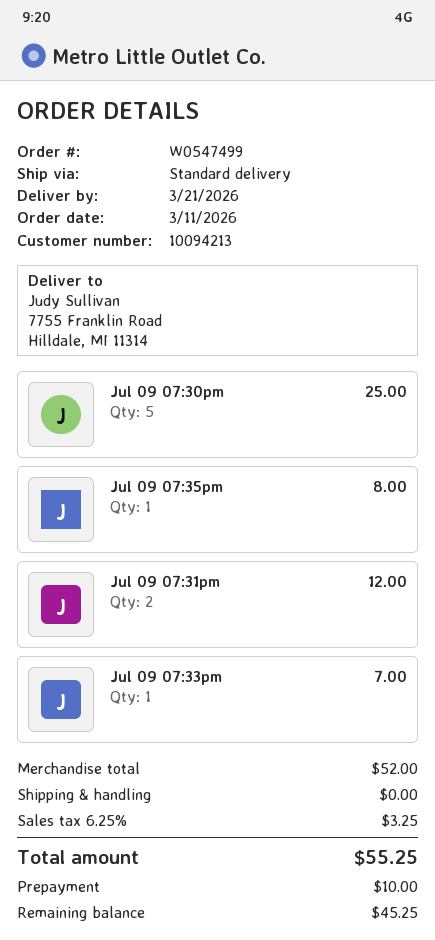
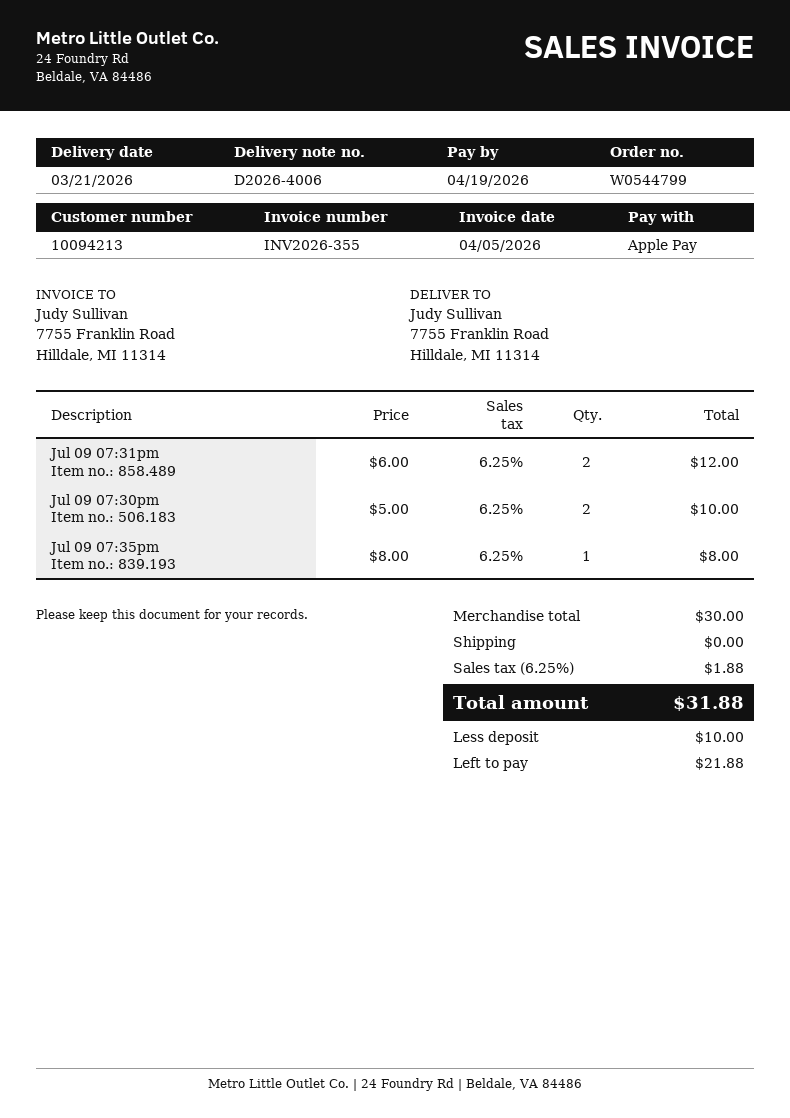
order number: W0547499 -> W0544799
Jul 09 07:30pm: 5 for 25.00 -> 2 for 10.00
Jul 09 07:33pm: 1 for 7.00 -> none
subtotal: 52.00 -> 30.00
tax: 6.25% = 3.25 -> 6.25% = 1.88
total: 55.25 -> 31.88
balance: 45.25 -> 21.88

